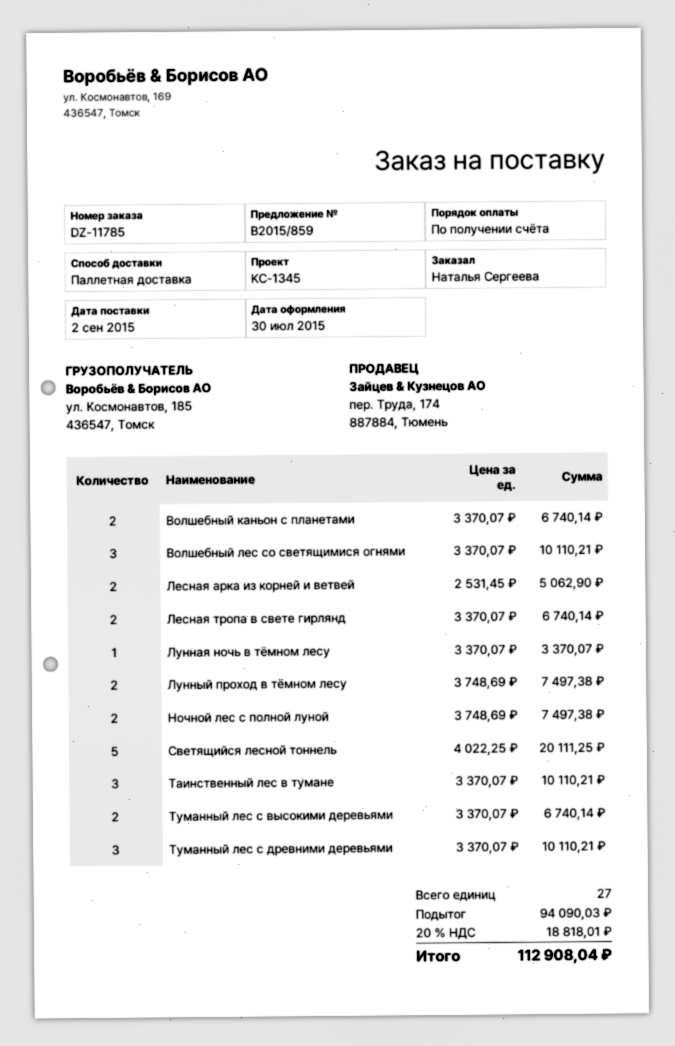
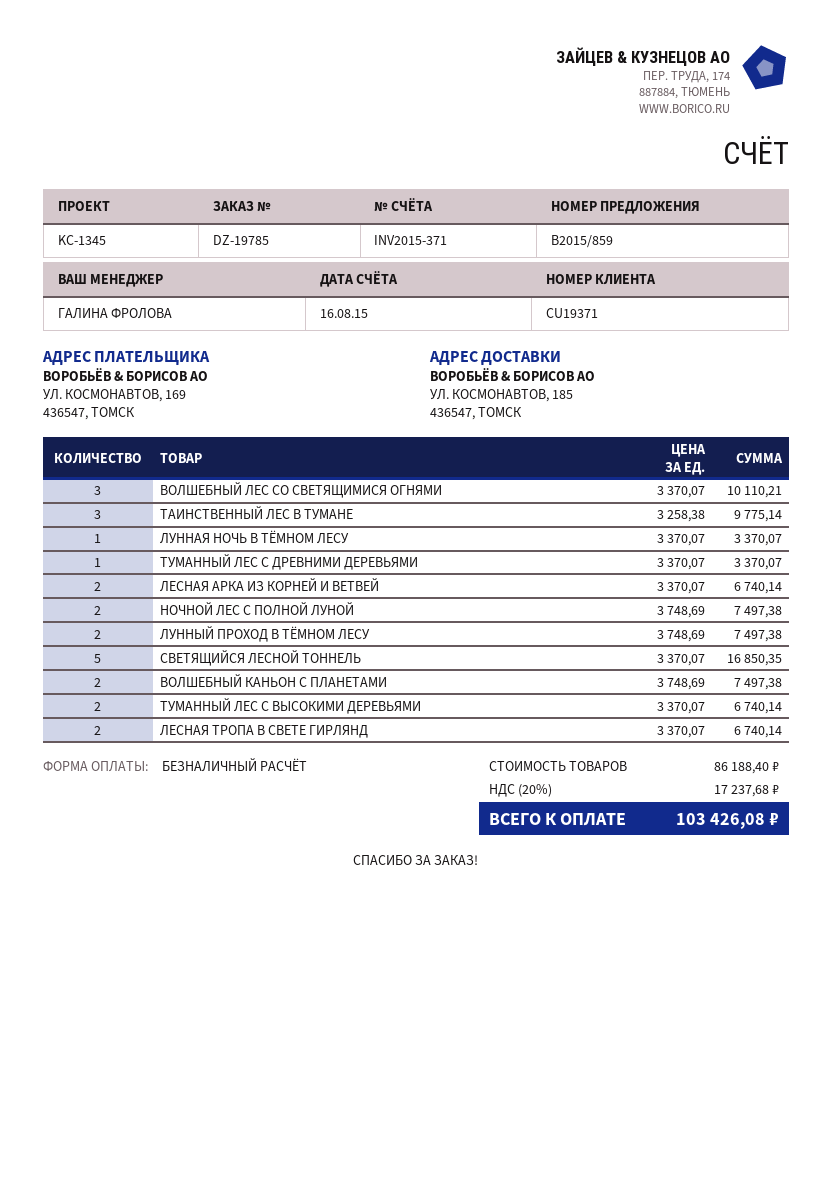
order number: DZ-11785 -> DZ-19785
Волшебный каньон с планетами: 2 x 3370.07 = 6740.14 -> 2 x 3748.69 = 7497.38
Лесная арка из корней и ветвей: 2 x 2531.45 = 5062.90 -> 2 x 3370.07 = 6740.14
Светящийся лесной тоннель: 5 x 4022.25 = 20111.25 -> 5 x 3370.07 = 16850.35
Таинственный лес в тумане: 3 x 3370.07 = 10110.21 -> 3 x 3258.38 = 9775.14
Туманный лес с древними деревьями: 3 x 3370.07 = 10110.21 -> 1 x 3370.07 = 3370.07
subtotal: 94090.03 -> 86188.40
tax: 20% = 18818.01 -> 20% = 17237.68
total: 112908.04 -> 103426.08

